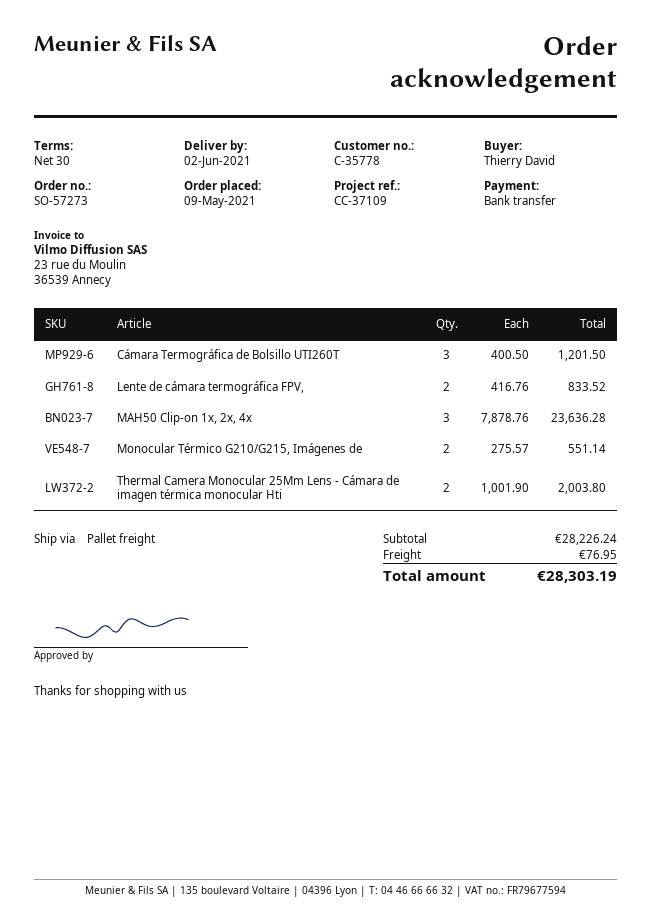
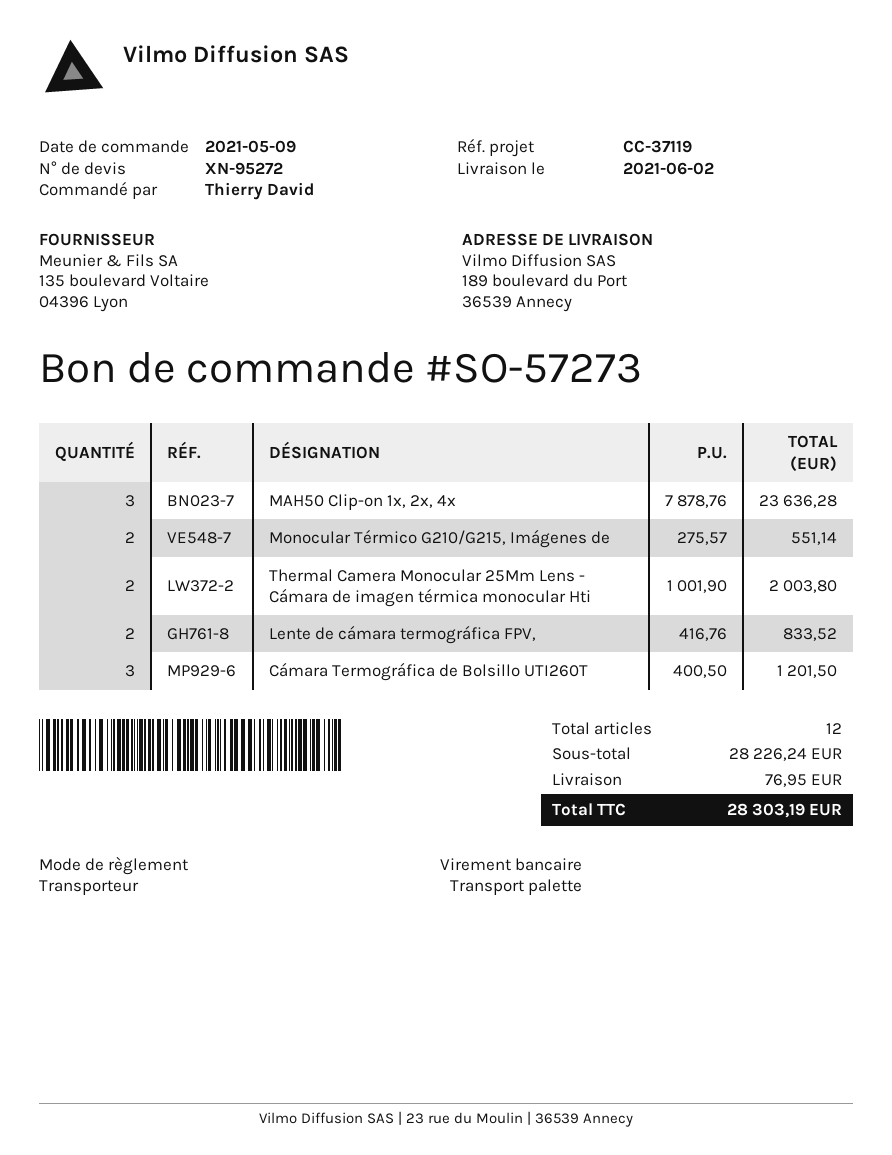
reference: CC-37109 -> CC-37119

